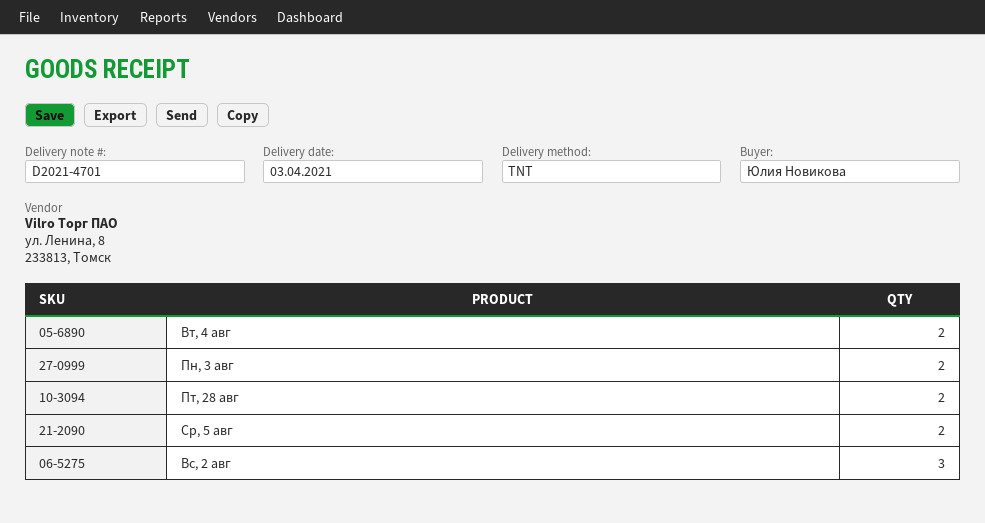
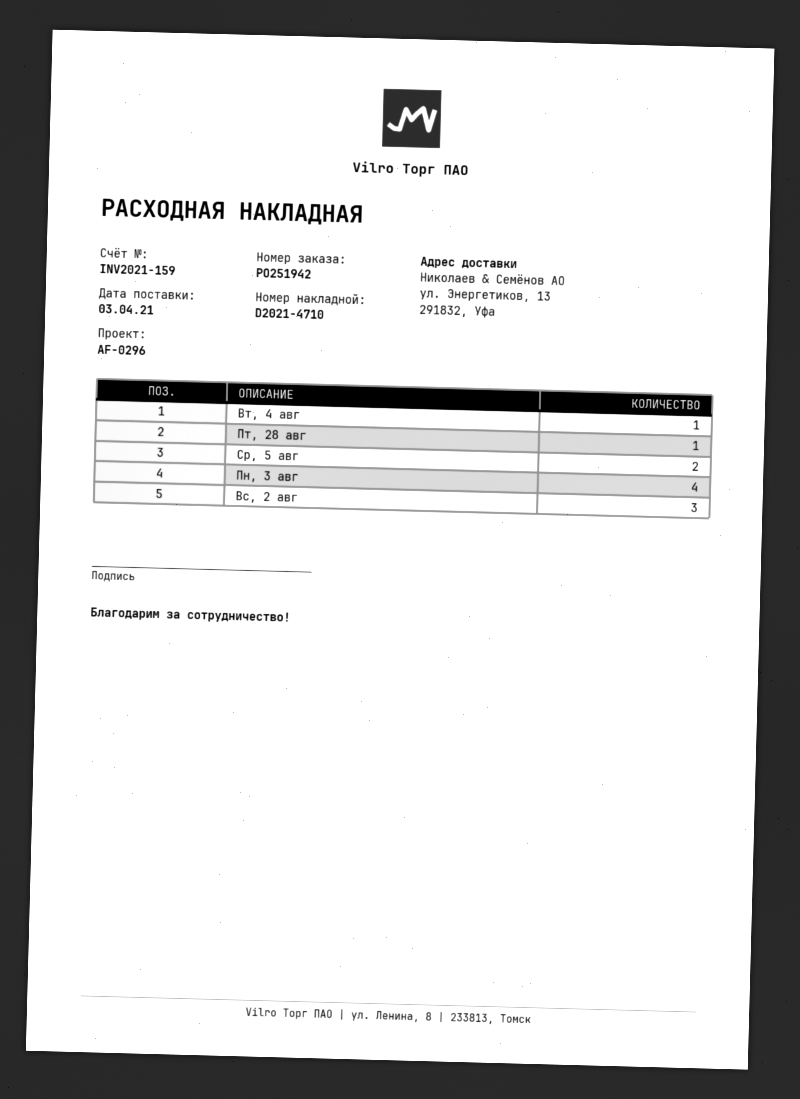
delivery note number: D2021-4701 -> D2021-4710
Вт, 4 авг: 2 -> 1
Пн, 3 авг: 2 -> 4
Пт, 28 авг: 2 -> 1

